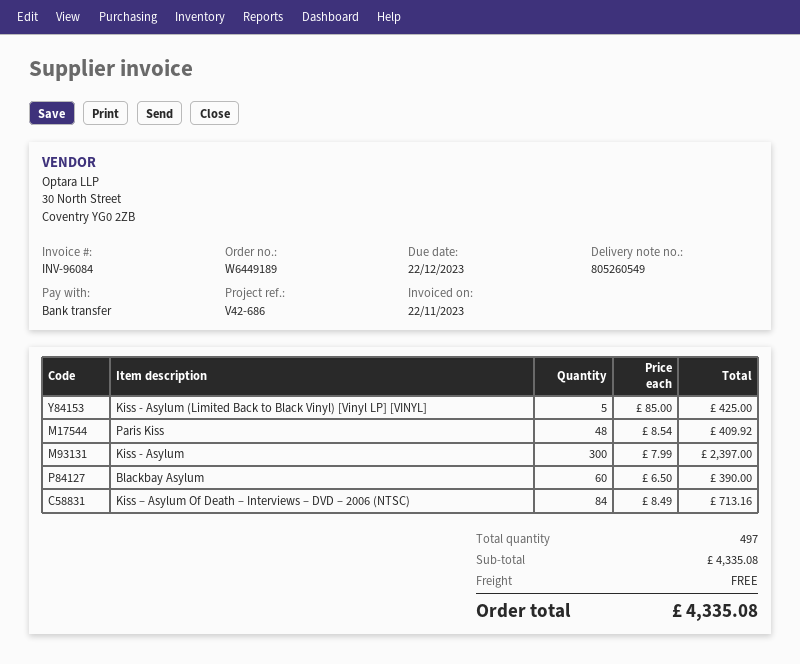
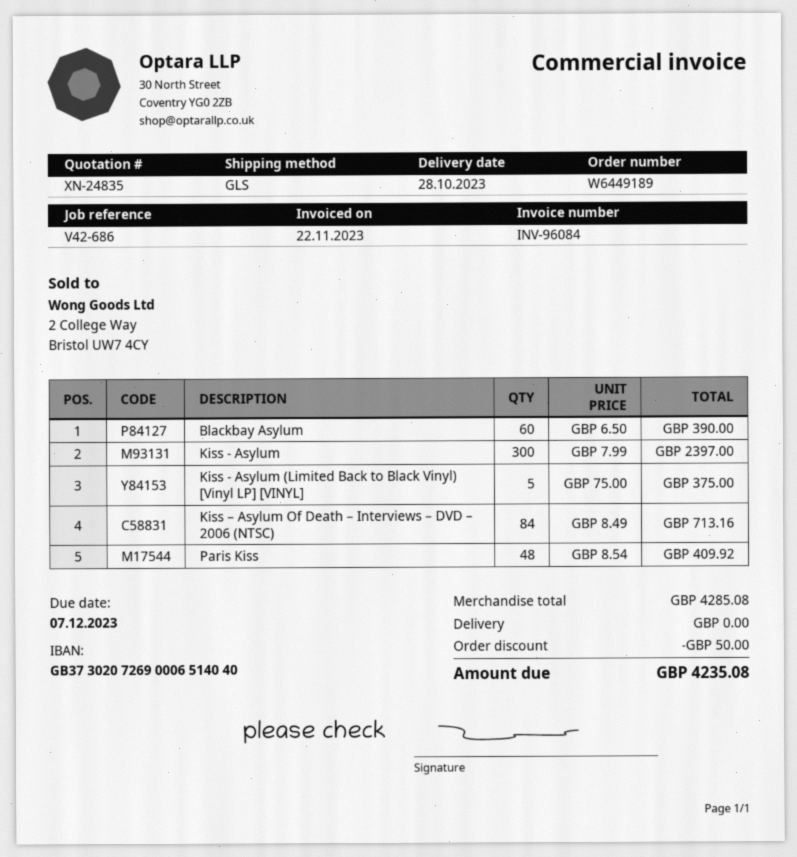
due date: 2023-12-22 -> 2023-12-07
Kiss - Asylum (Limited Back to Black Vinyl) [Vinyl LP] [VINYL]: 5 x 85.00 = 425.00 -> 5 x 75.00 = 375.00
subtotal: 4335.08 -> 4285.08
discount: none -> 50.00
total: 4335.08 -> 4235.08

